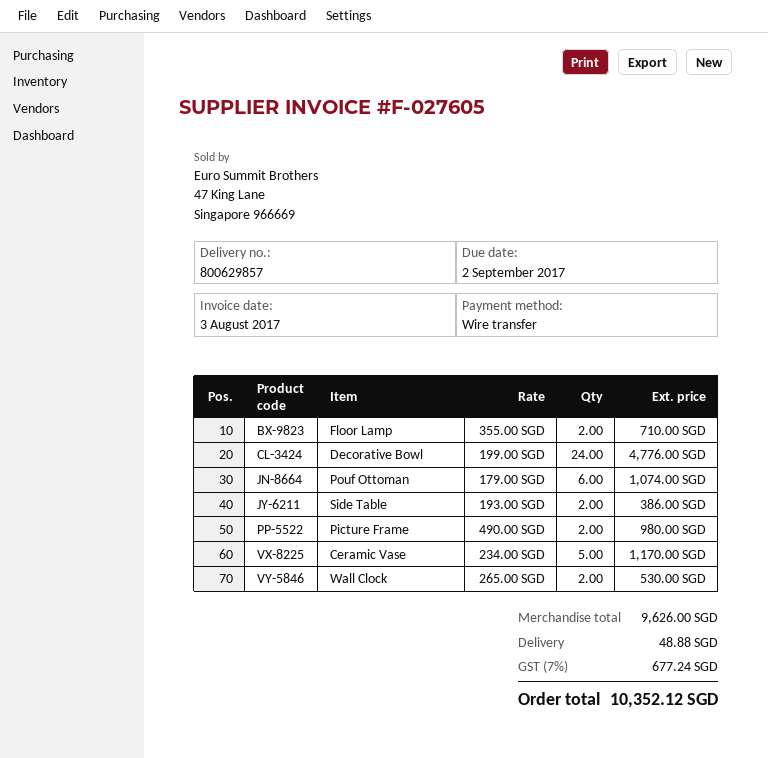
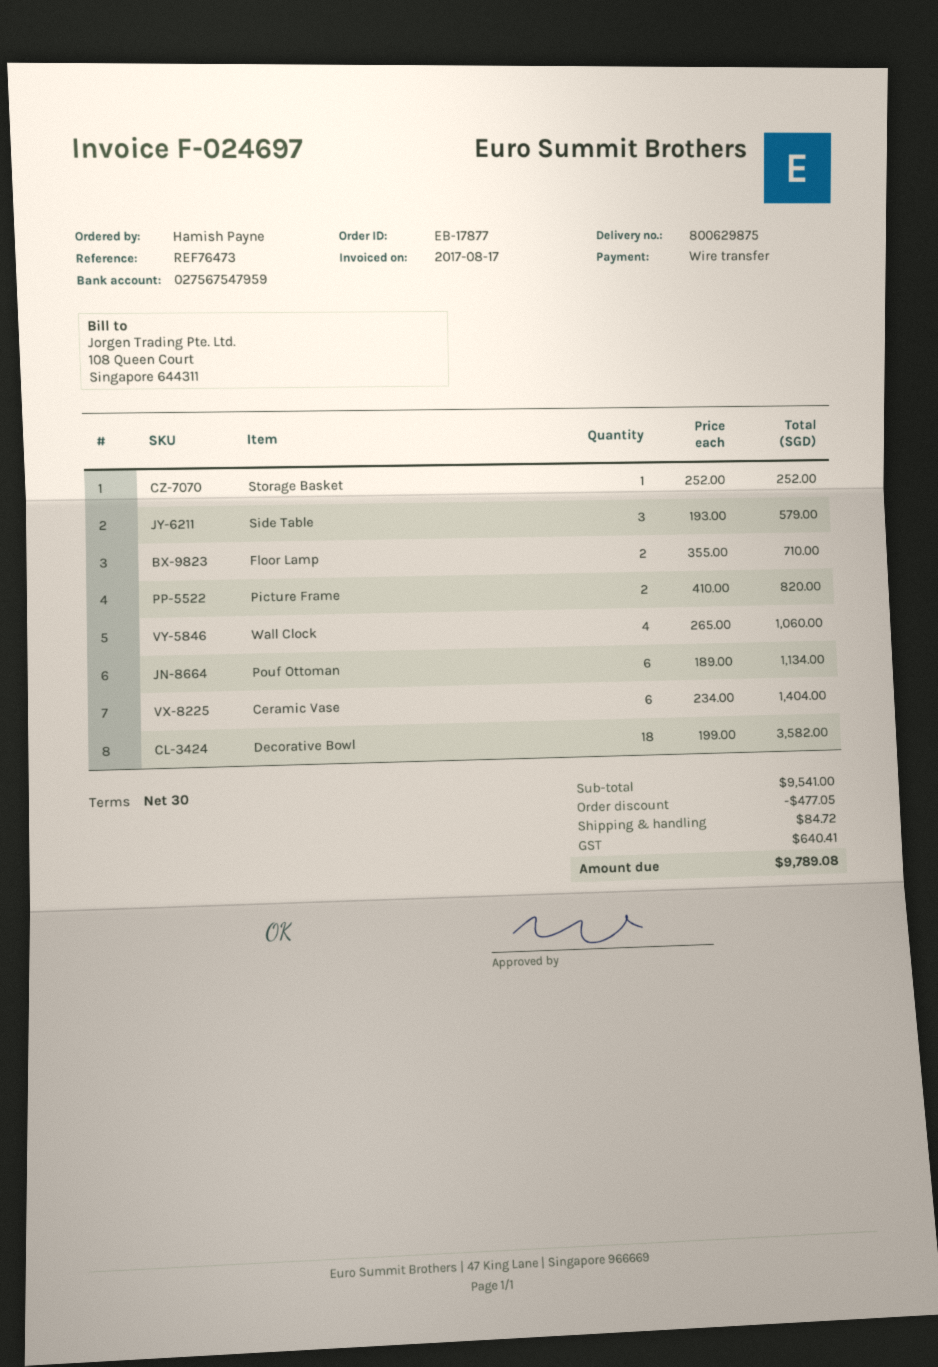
delivery note number: 800629857 -> 800629875
invoice number: F-027605 -> F-024697
invoice date: 2017-08-03 -> 2017-08-17
Decorative Bowl: 24 x 199.00 = 4776.00 -> 18 x 199.00 = 3582.00
Pouf Ottoman: 6 x 179.00 = 1074.00 -> 6 x 189.00 = 1134.00
Side Table: 2 x 193.00 = 386.00 -> 3 x 193.00 = 579.00
Picture Frame: 2 x 490.00 = 980.00 -> 2 x 410.00 = 820.00
Ceramic Vase: 5 x 234.00 = 1170.00 -> 6 x 234.00 = 1404.00
Wall Clock: 2 x 265.00 = 530.00 -> 4 x 265.00 = 1060.00
Storage Basket: none -> 1 x 252.00 = 252.00
subtotal: 9626.00 -> 9541.00
discount: none -> 477.05
shipping: 48.88 -> 84.72
tax: 677.24 -> 640.41
total: 10352.12 -> 9789.08

